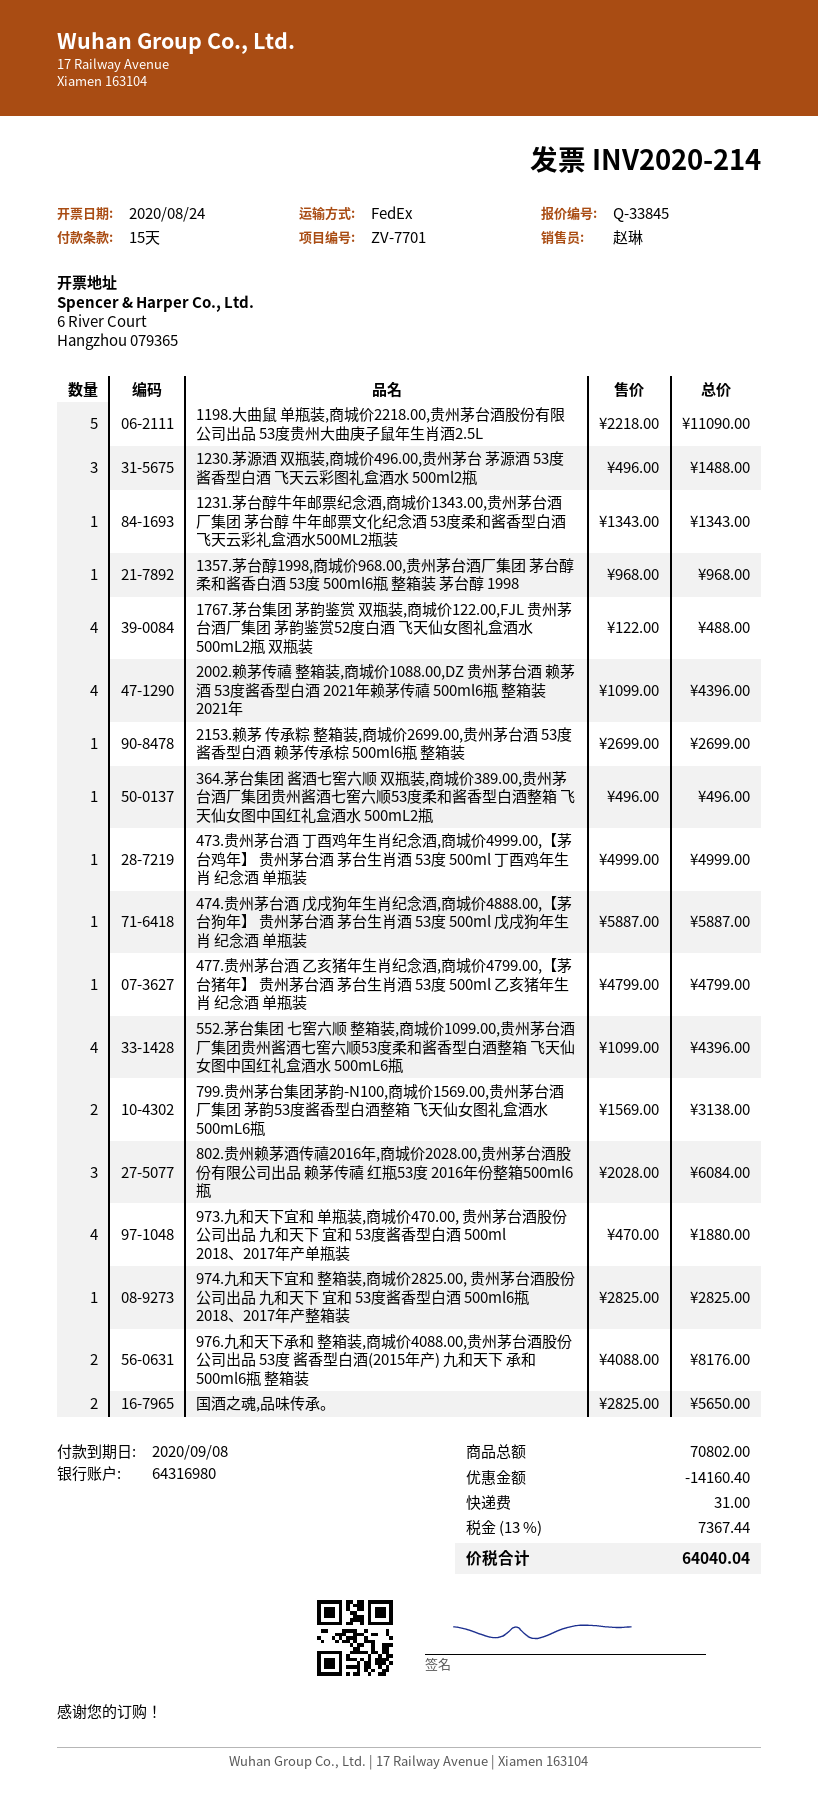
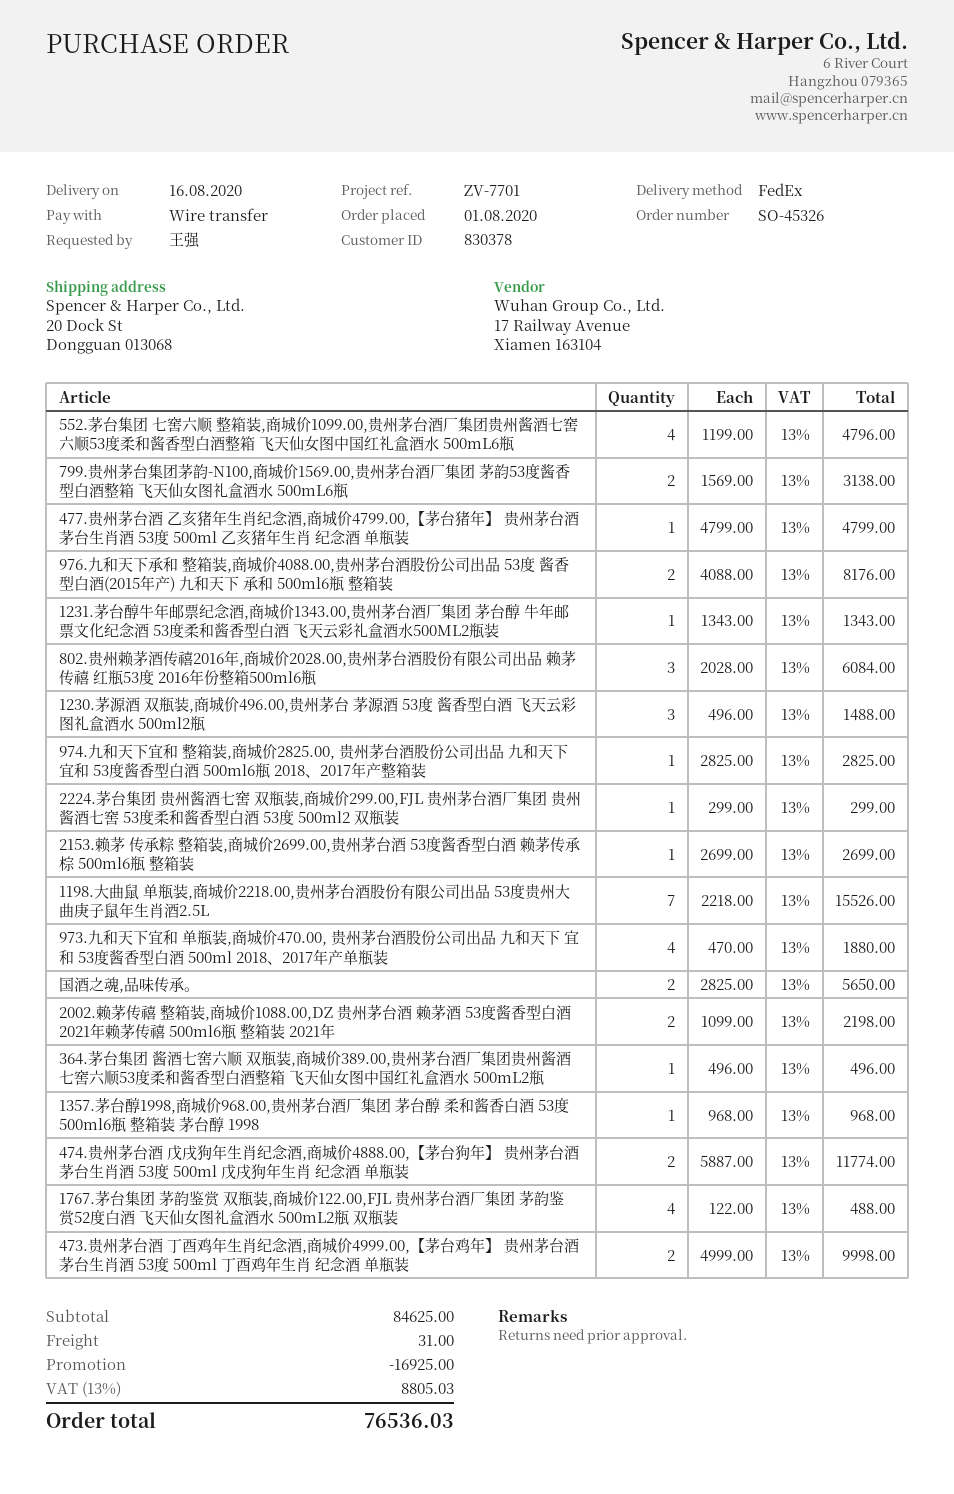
1198.大曲鼠 单瓶装,商城价2218.00,贵州茅台酒股份有限公司出品 53度贵州大曲庚子鼠年生肖酒2.5L: 5 x 2218.00 = 11090.00 -> 7 x 2218.00 = 15526.00
2002.赖茅传禧 整箱装,商城价1088.00,DZ 贵州茅台酒 赖茅酒 53度酱香型白酒 2021年赖茅传禧 500ml6瓶 整箱装 2021年: 4 x 1099.00 = 4396.00 -> 2 x 1099.00 = 2198.00
473.贵州茅台酒 丁酉鸡年生肖纪念酒,商城价4999.00,【茅台鸡年】 贵州茅台酒 茅台生肖酒 53度 500ml 丁酉鸡年生肖 纪念酒 单瓶装: 1 x 4999.00 = 4999.00 -> 2 x 4999.00 = 9998.00
474.贵州茅台酒 戊戌狗年生肖纪念酒,商城价4888.00,【茅台狗年】 贵州茅台酒 茅台生肖酒 53度 500ml 戊戌狗年生肖 纪念酒 单瓶装: 1 x 5887.00 = 5887.00 -> 2 x 5887.00 = 11774.00
552.茅台集团 七窖六顺 整箱装,商城价1099.00,贵州茅台酒厂集团贵州酱酒七窖六顺53度柔和酱香型白酒整箱 飞天仙女图中国红礼盒酒水 500mL6瓶: 4 x 1099.00 = 4396.00 -> 4 x 1199.00 = 4796.00
2224.茅台集团 贵州酱酒七窖 双瓶装,商城价299.00,FJL 贵州茅台酒厂集团 贵州酱酒七窖 53度柔和酱香型白酒 53度 500ml2 双瓶装: none -> 1 x 299.00 = 299.00
subtotal: 70802.00 -> 84625.00
discount: 14160.40 -> 16925.00
tax: 13% = 7367.44 -> 13% = 8805.03
total: 64040.04 -> 76536.03

